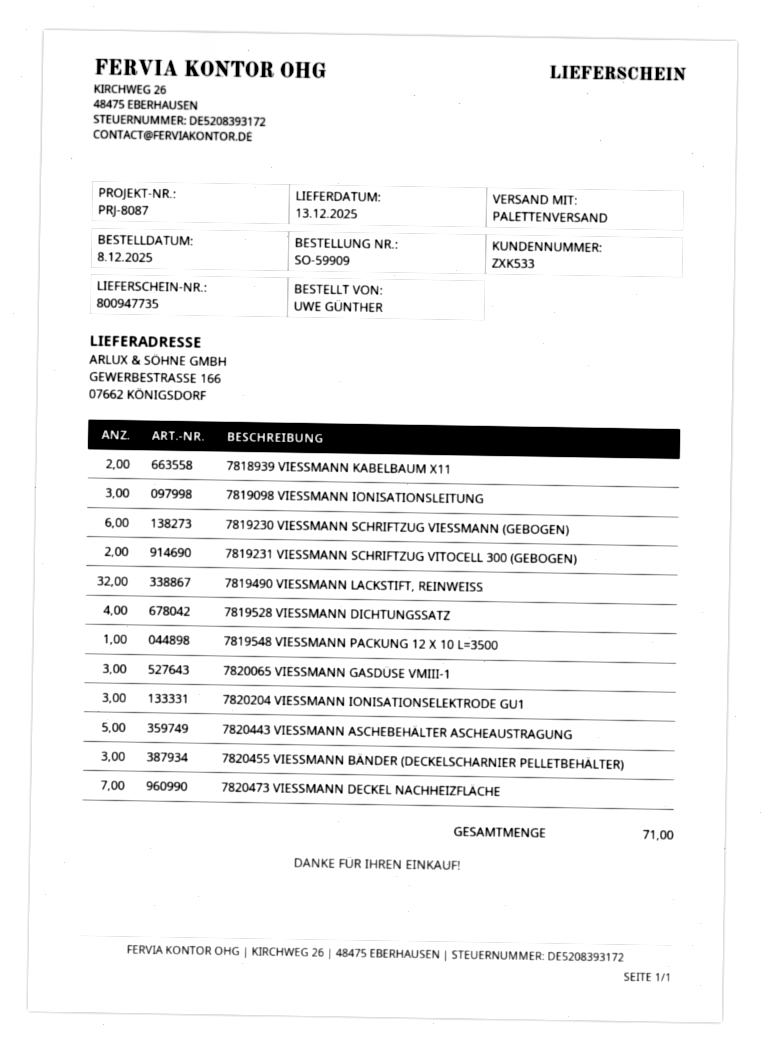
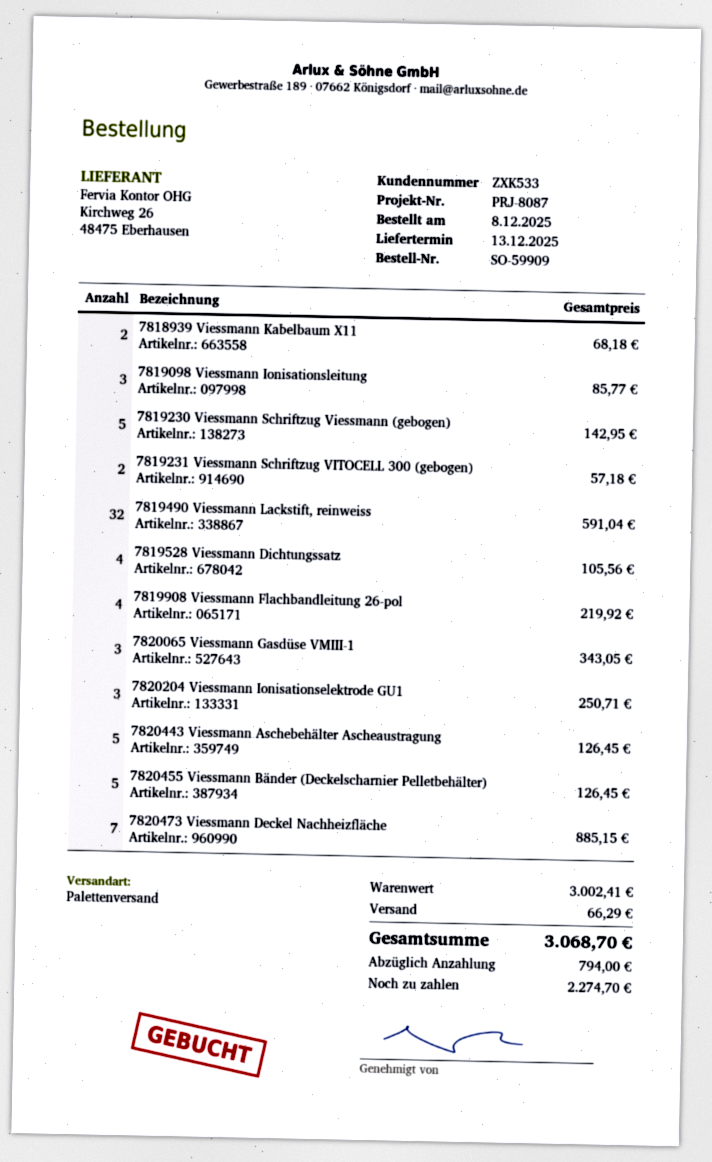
7819230 VIESSMANN SCHRIFTZUG VIESSMANN (GEBOGEN): 6 -> 5
7819548 VIESSMANN PACKUNG 12 X 10 L=3500: 1 -> none
7820455 VIESSMANN BÄNDER (DECKELSCHARNIER PELLETBEHÄLTER): 3 -> 5
7819908 Viessmann Flachbandleitung 26-pol: none -> 4

